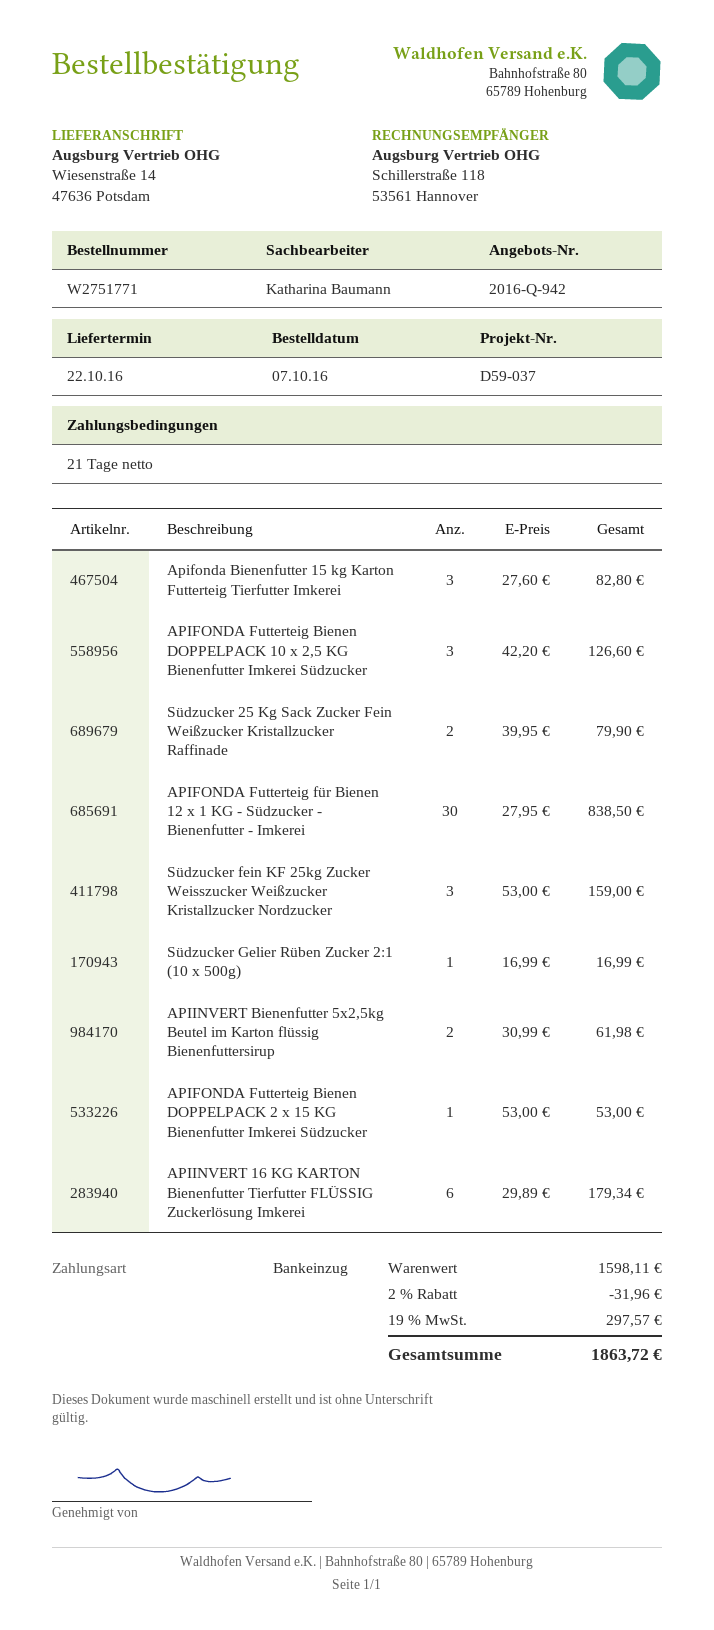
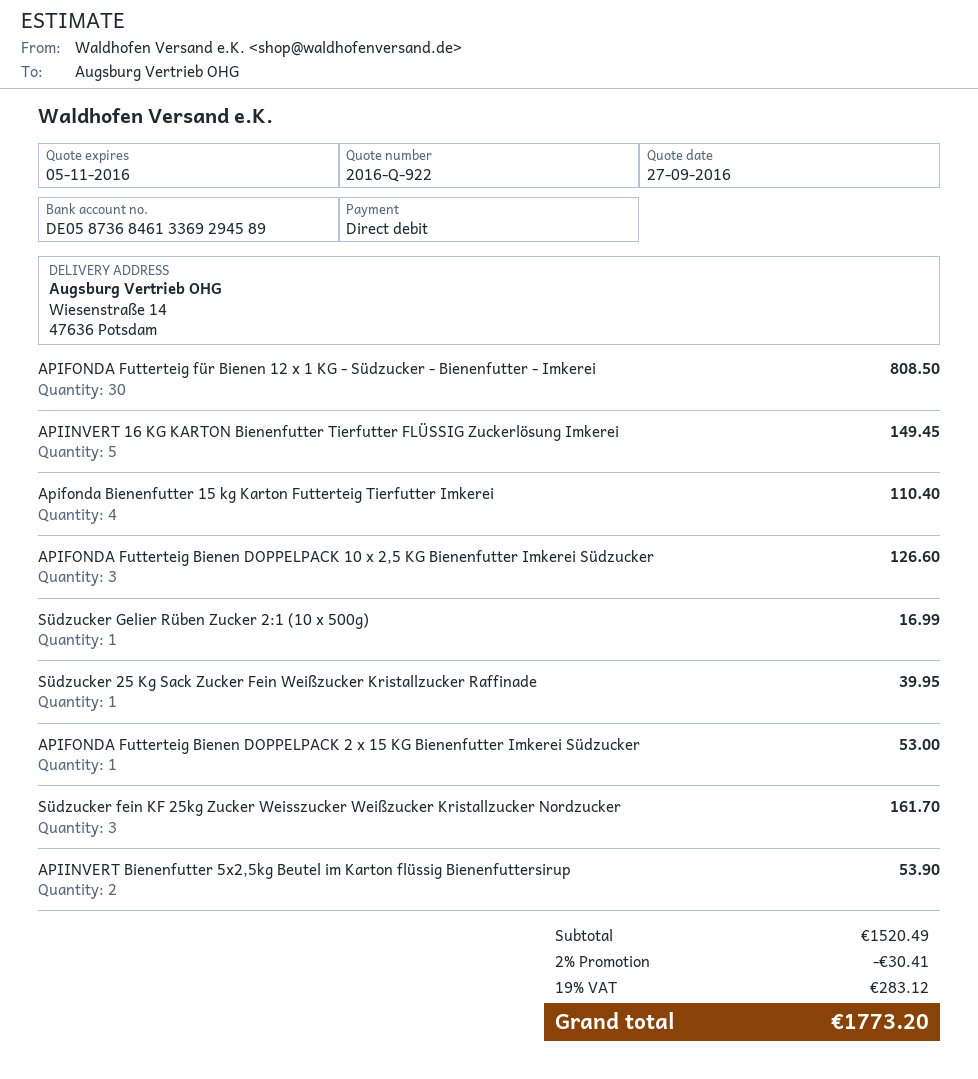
quote number: 2016-Q-942 -> 2016-Q-922
Apifonda Bienenfutter 15 kg Karton Futterteig Tierfutter Imkerei: 3 for 82.80 -> 4 for 110.40
Südzucker 25 Kg Sack Zucker Fein Weißzucker Kristallzucker Raffinade: 2 for 79.90 -> 1 for 39.95
APIFONDA Futterteig für Bienen 12 x 1 KG - Südzucker - Bienenfutter - Imkerei: 30 for 838.50 -> 30 for 808.50
Südzucker fein KF 25kg Zucker Weisszucker Weißzucker Kristallzucker Nordzucker: 3 for 159.00 -> 3 for 161.70
APIINVERT Bienenfutter 5x2,5kg Beutel im Karton flüssig Bienenfuttersirup: 2 for 61.98 -> 2 for 53.90
APIINVERT 16 KG KARTON Bienenfutter Tierfutter FLÜSSIG Zuckerlösung Imkerei: 6 for 179.34 -> 5 for 149.45
subtotal: 1598.11 -> 1520.49
discount: 2% = 31.96 -> 2% = 30.41
tax: 19% = 297.57 -> 19% = 283.12
total: 1863.72 -> 1773.20

